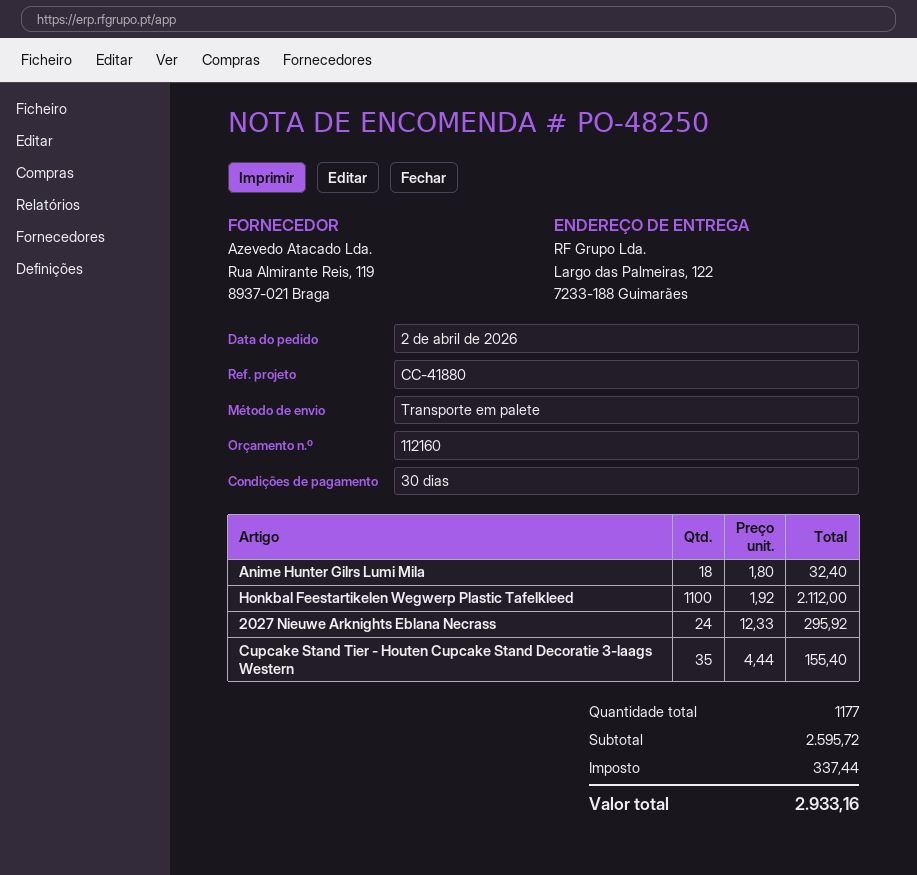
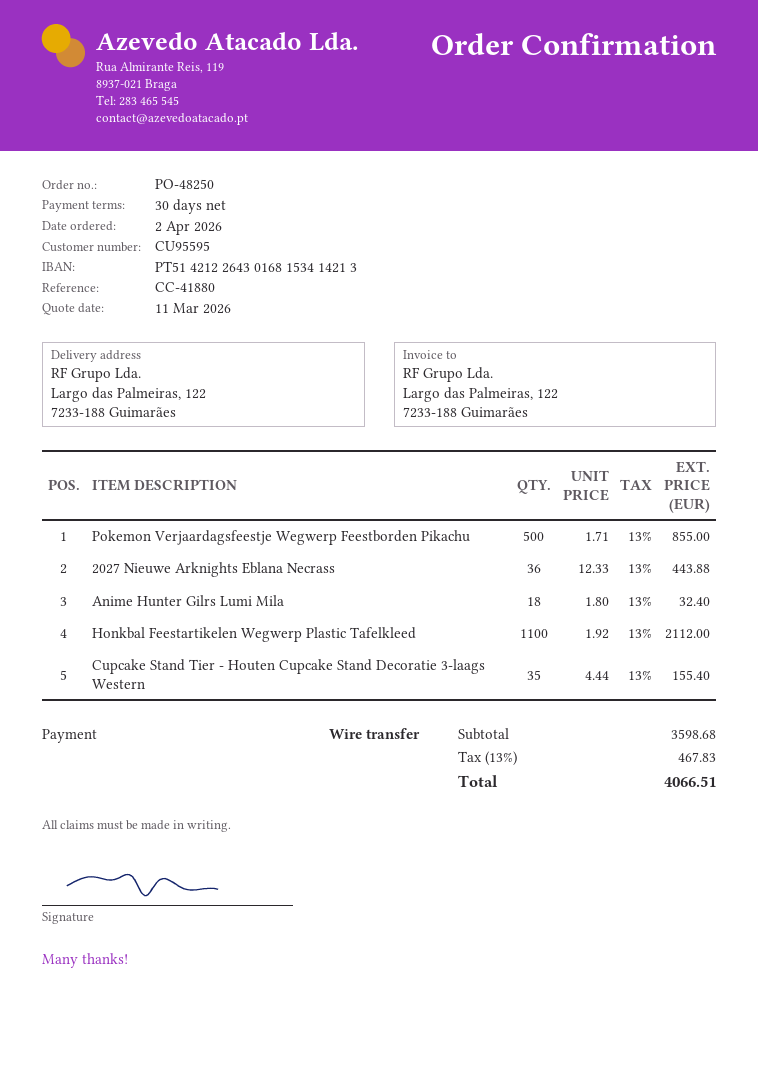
2027 Nieuwe Arknights Eblana Necrass: 24 x 12.33 = 295.92 -> 36 x 12.33 = 443.88
Pokemon Verjaardagsfeestje Wegwerp Feestborden Pikachu: none -> 500 x 1.71 = 855.00
subtotal: 2595.72 -> 3598.68
tax: 337.44 -> 467.83
total: 2933.16 -> 4066.51

